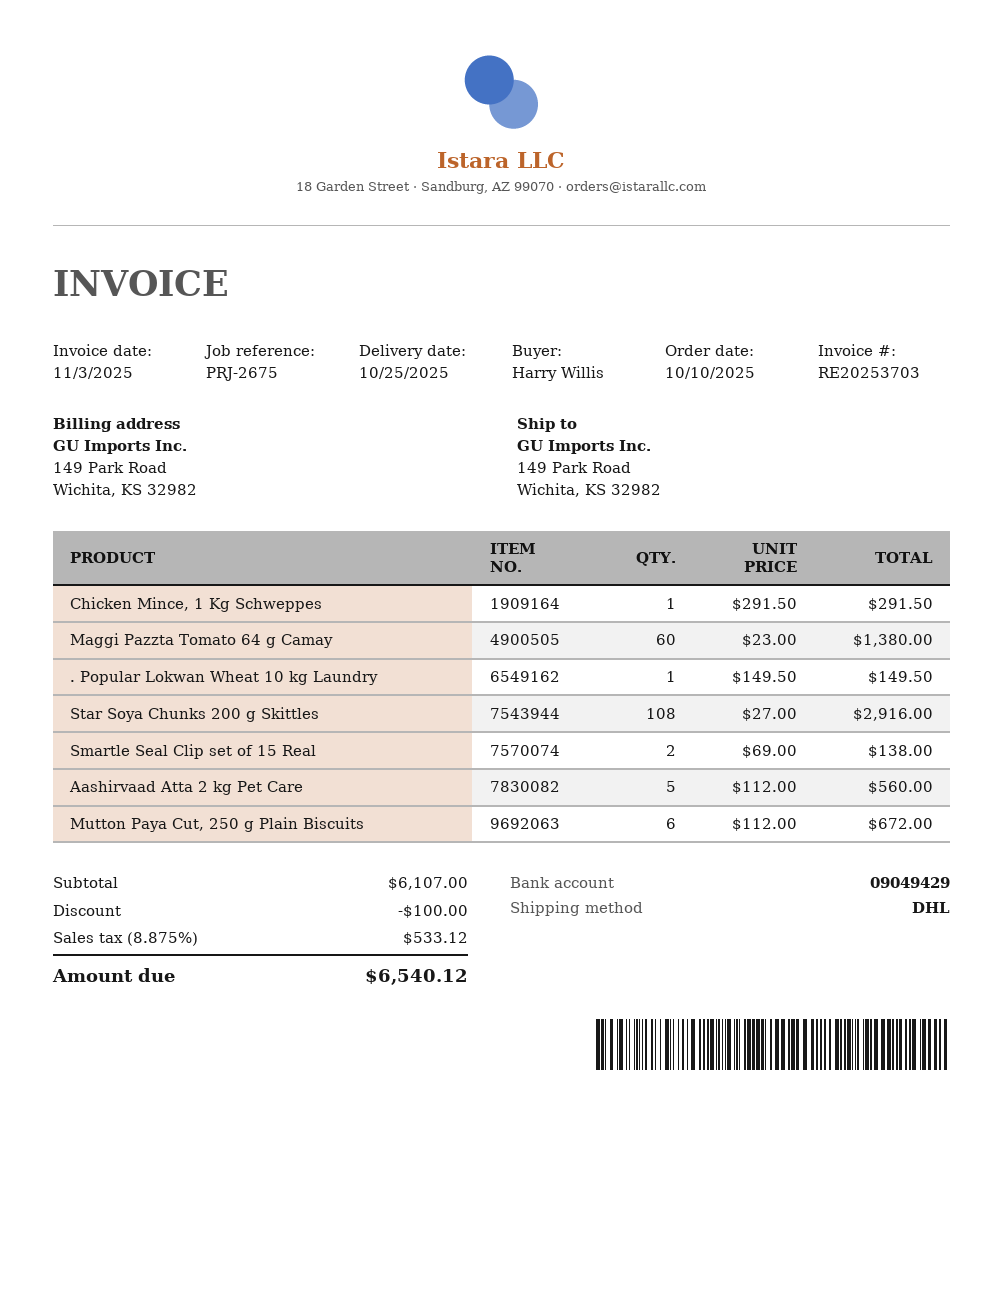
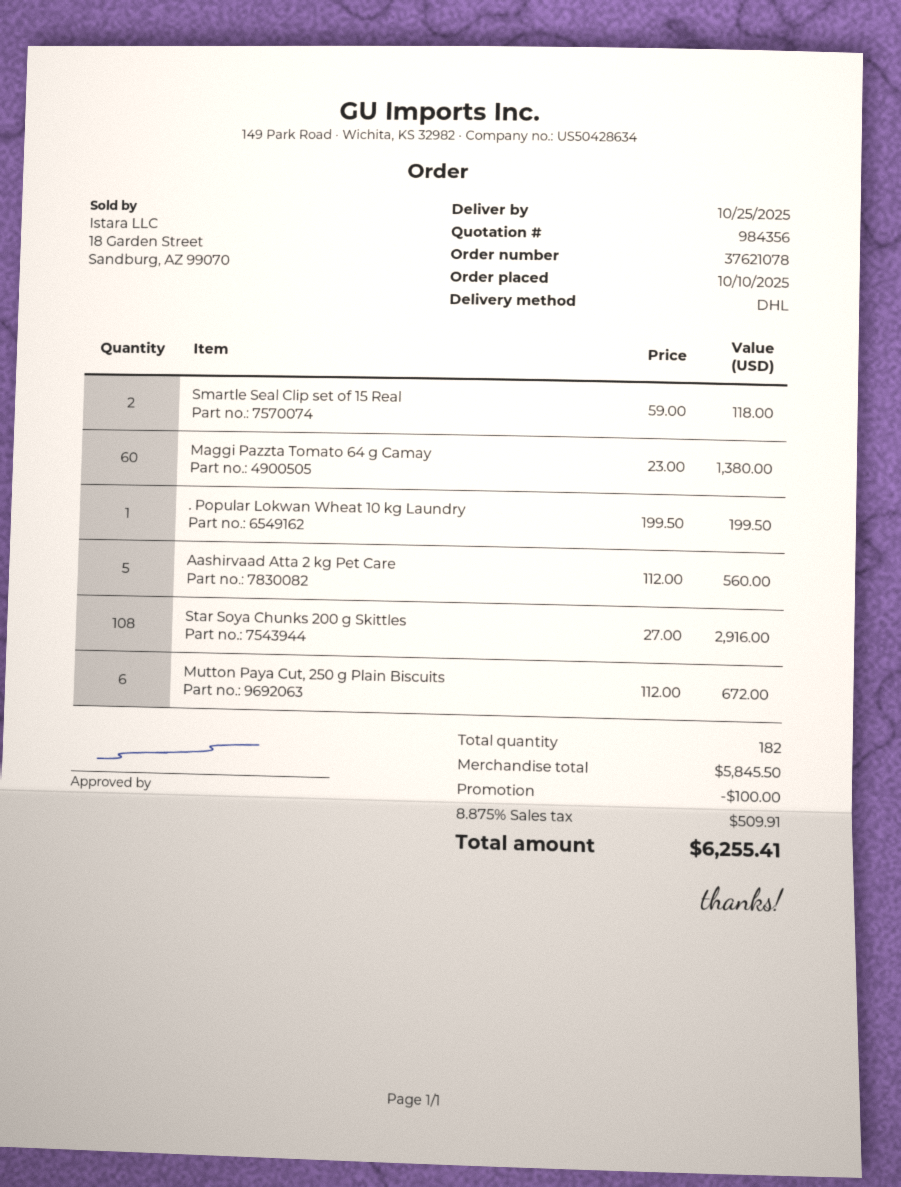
Chicken Mince, 1 Kg Schweppes: 1 x 291.50 = 291.50 -> none
. Popular Lokwan Wheat 10 kg Laundry: 1 x 149.50 = 149.50 -> 1 x 199.50 = 199.50
Smartle Seal Clip set of 15 Real: 2 x 69.00 = 138.00 -> 2 x 59.00 = 118.00
subtotal: 6107.00 -> 5845.50
tax: 8.875% = 533.12 -> 8.875% = 509.91
total: 6540.12 -> 6255.41

